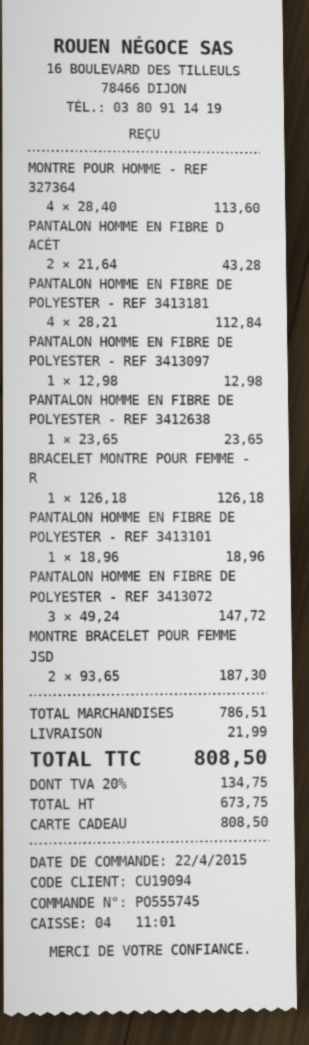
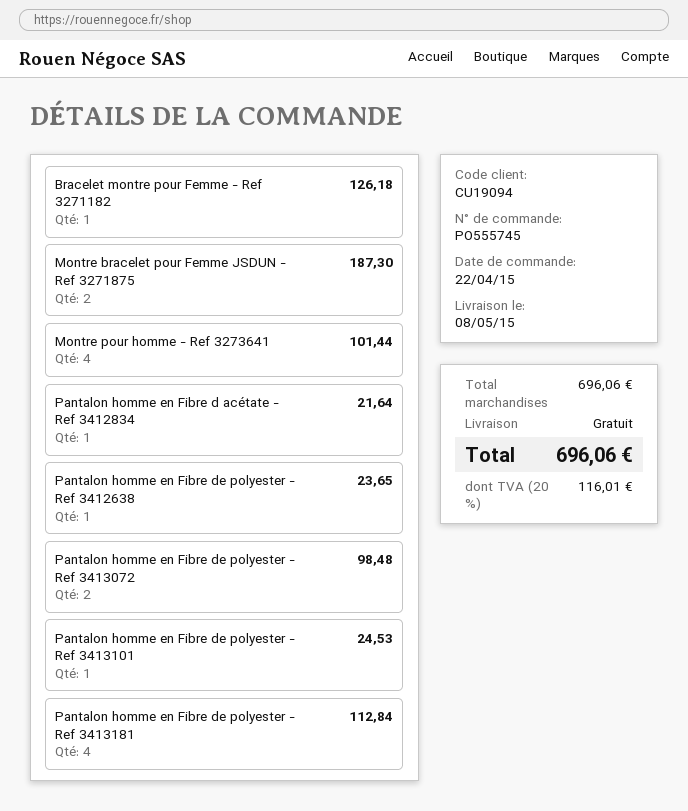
MONTRE POUR HOMME - REF 327364: 4 for 113.60 -> 4 for 101.44
PANTALON HOMME EN FIBRE D ACÉT: 2 for 43.28 -> 1 for 21.64
PANTALON HOMME EN FIBRE DE POLYESTER - REF 3413097: 1 for 12.98 -> none
PANTALON HOMME EN FIBRE DE POLYESTER - REF 3413101: 1 for 18.96 -> 1 for 24.53
PANTALON HOMME EN FIBRE DE POLYESTER - REF 3413072: 3 for 147.72 -> 2 for 98.48
subtotal: 786.51 -> 696.06
shipping: 21.99 -> 0.00
tax: 20% = 134.75 -> 20% = 116.01
total: 808.50 -> 696.06

